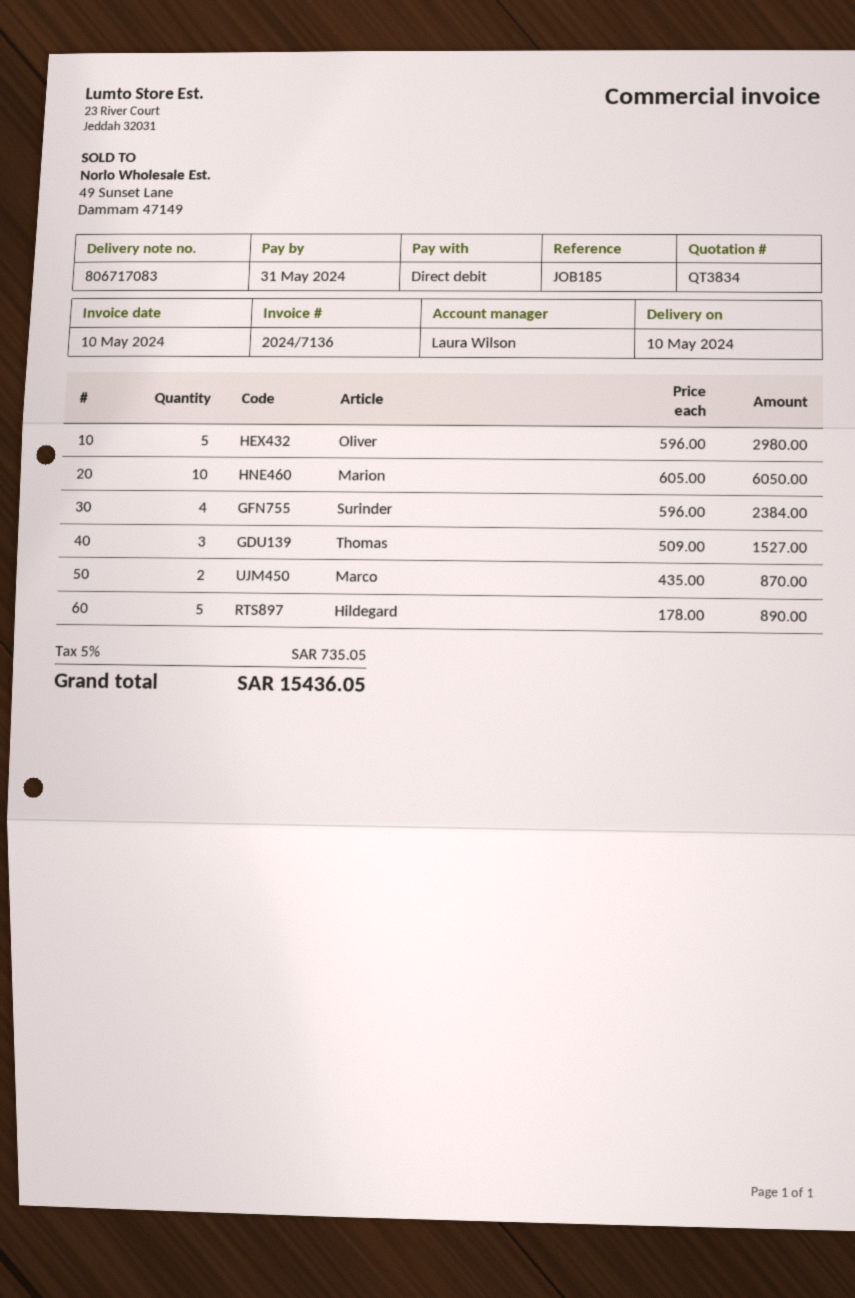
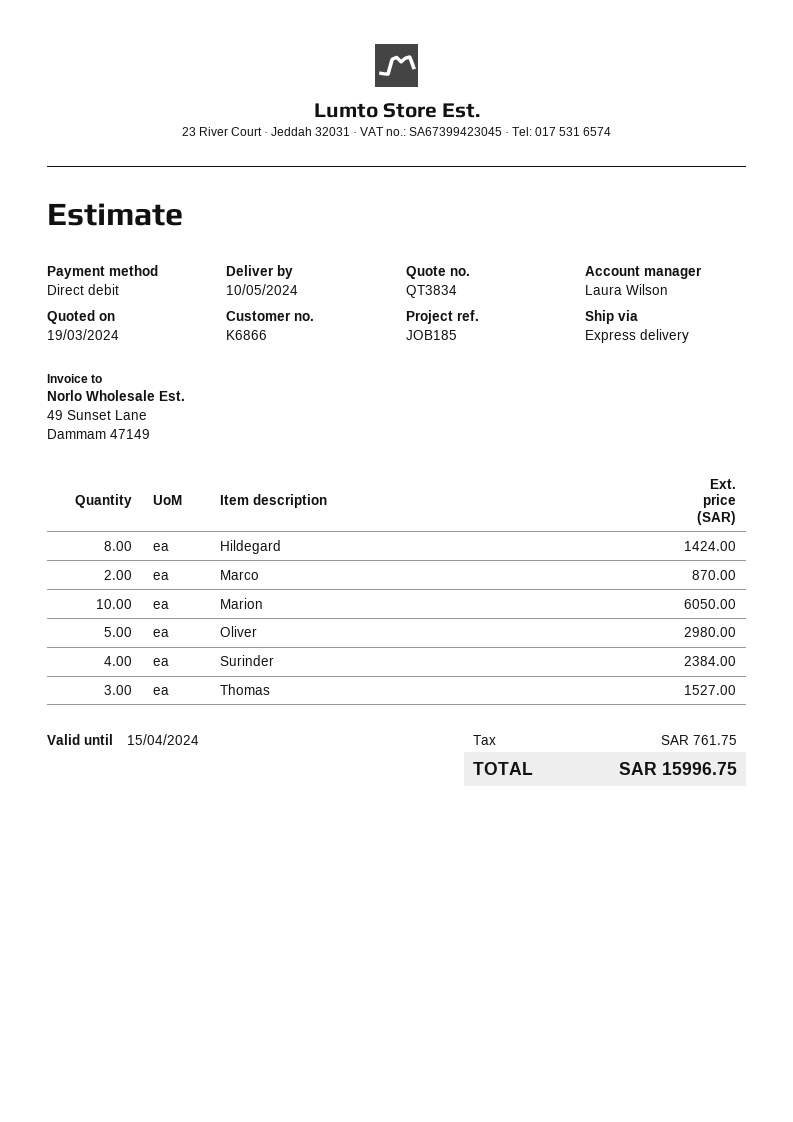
Hildegard: 5 for 890.00 -> 8 for 1424.00
tax: 735.05 -> 761.75
total: 15436.05 -> 15996.75

